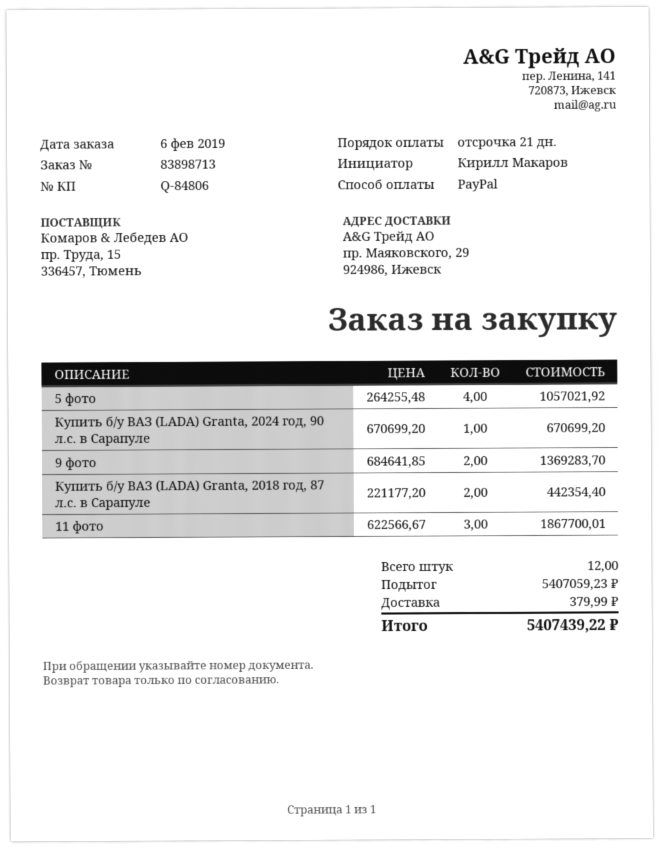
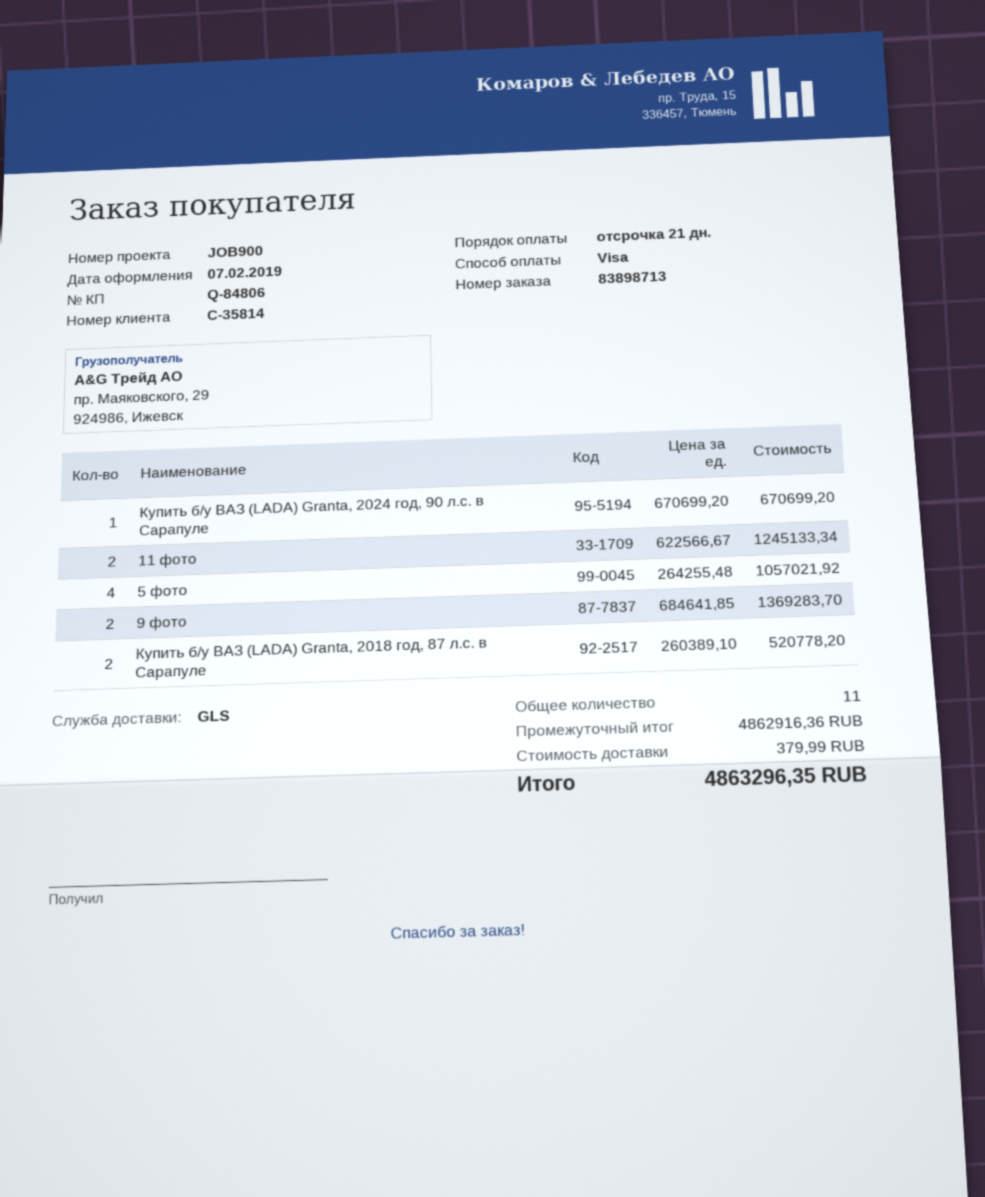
order date: 2019-02-06 -> 2019-02-07
payment method: PayPal -> Visa
Купить б/у ВАЗ (LADA) Granta, 2018 год, 87 л.с. в Сарапуле: 2 x 221177.20 = 442354.40 -> 2 x 260389.10 = 520778.20
11 фото: 3 x 622566.67 = 1867700.01 -> 2 x 622566.67 = 1245133.34
total quantity: 12 -> 11
subtotal: 5407059.23 -> 4862916.36
total: 5407439.22 -> 4863296.35

